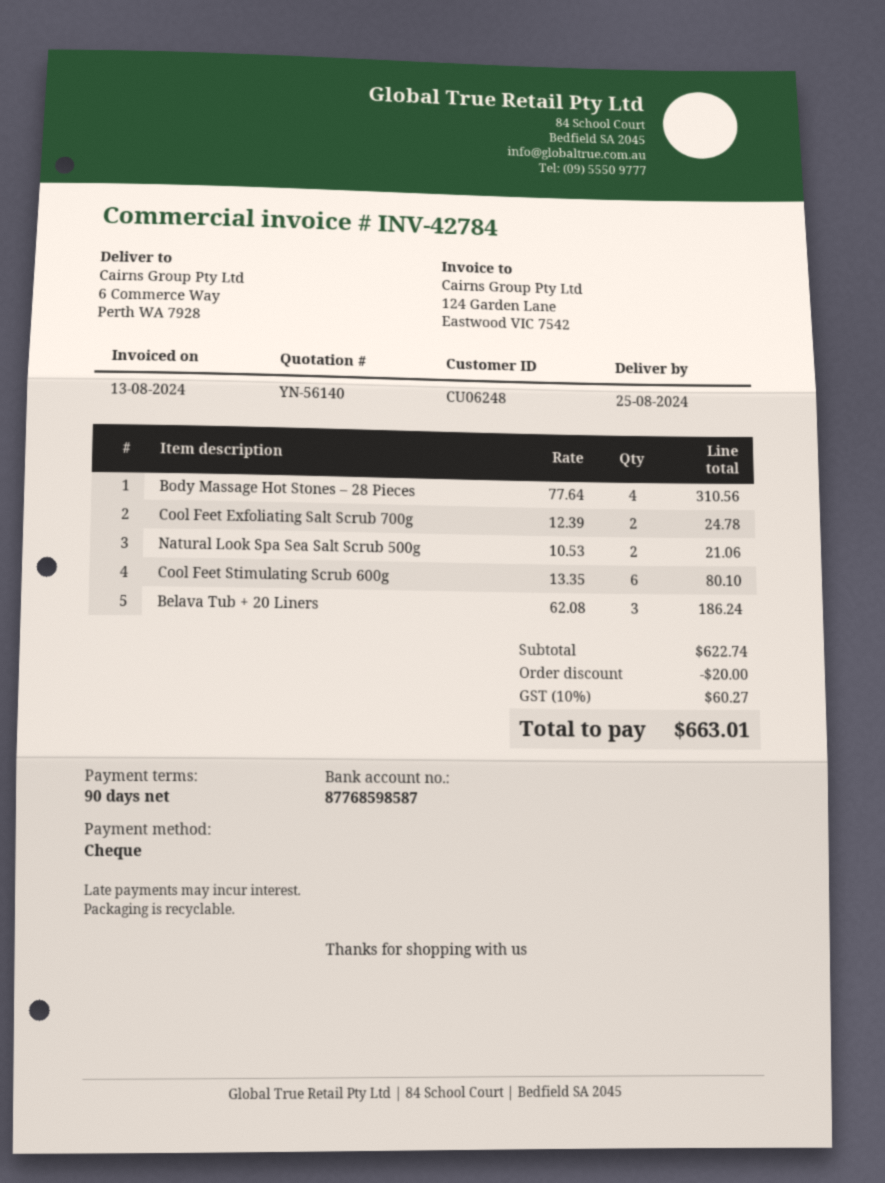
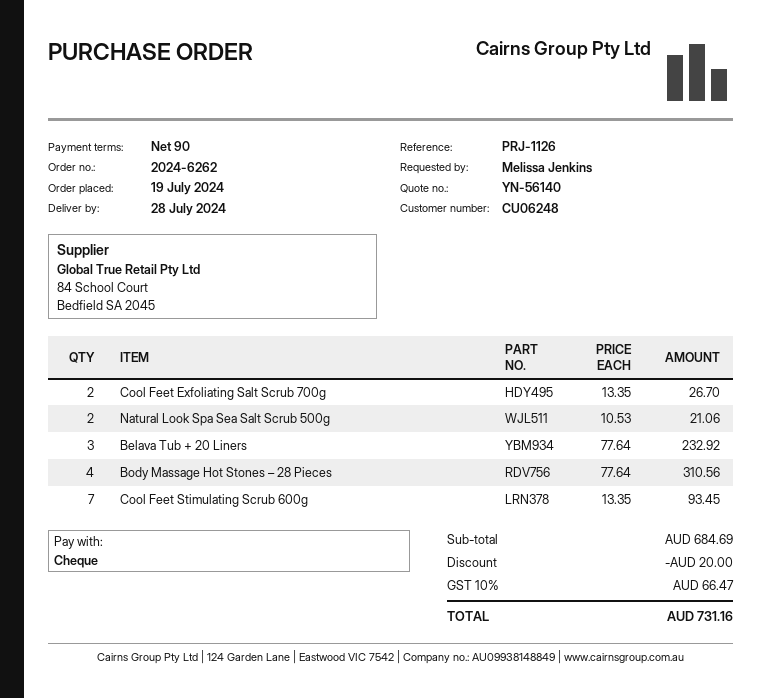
delivery date: 2024-08-25 -> 2024-07-28
Cool Feet Exfoliating Salt Scrub 700g: 2 x 12.39 = 24.78 -> 2 x 13.35 = 26.70
Cool Feet Stimulating Scrub 600g: 6 x 13.35 = 80.10 -> 7 x 13.35 = 93.45
Belava Tub + 20 Liners: 3 x 62.08 = 186.24 -> 3 x 77.64 = 232.92
subtotal: 622.74 -> 684.69
tax: 10% = 60.27 -> 10% = 66.47
total: 663.01 -> 731.16

